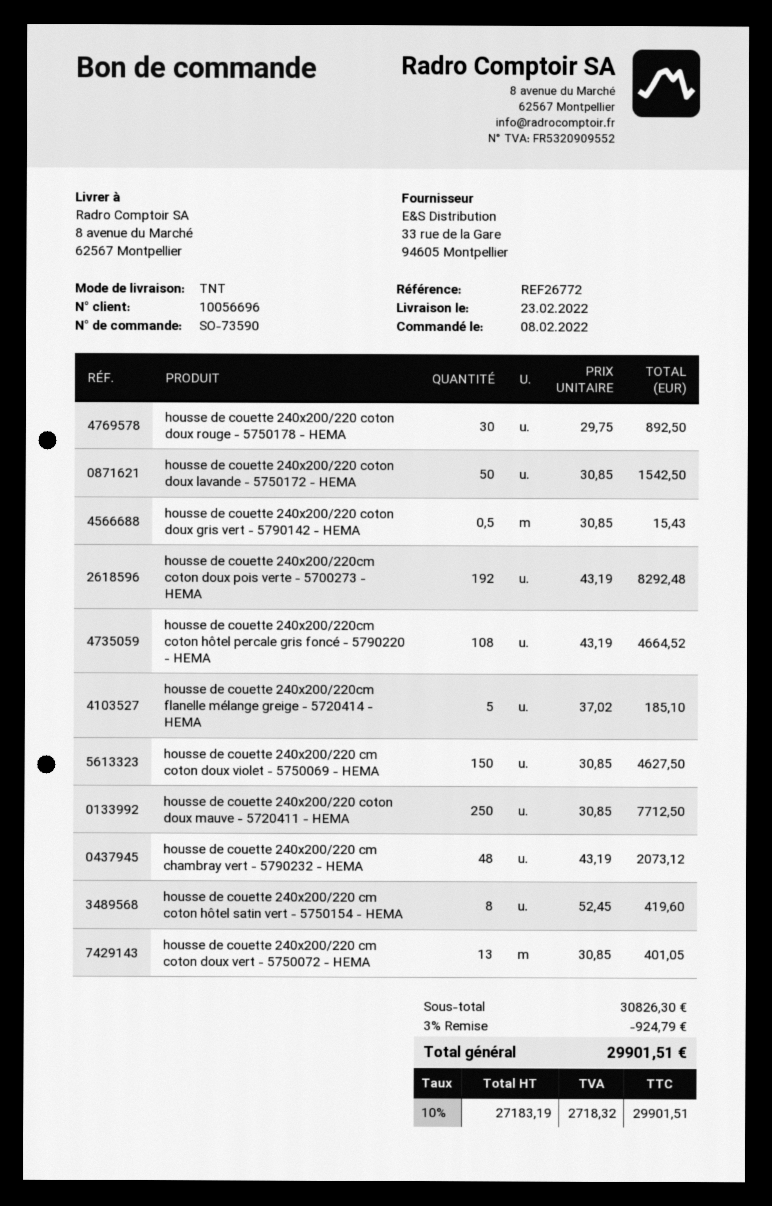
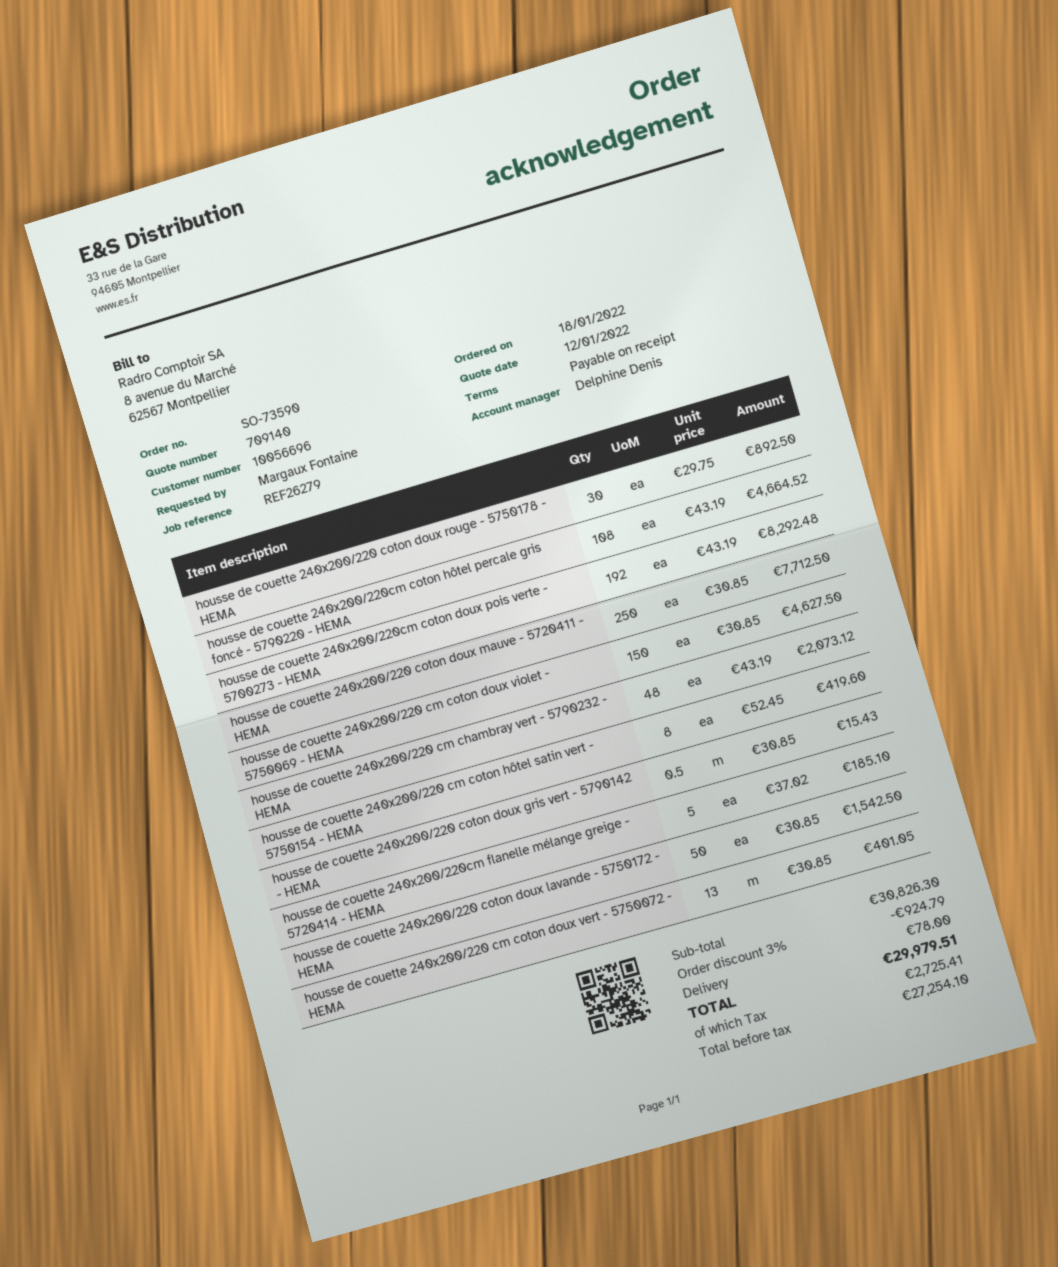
order date: 2022-02-08 -> 2022-01-18
reference: REF26772 -> REF26279
shipping: none -> 78.00
net: 27183.19 -> 27254.10
tax: 2718.32 -> 2725.41
total: 29901.51 -> 29979.51

